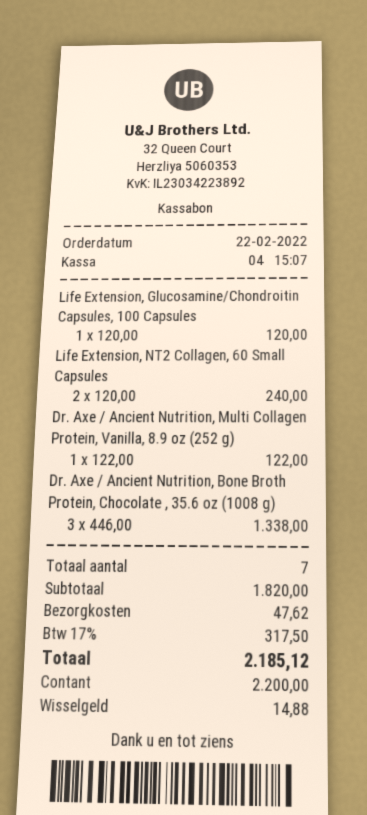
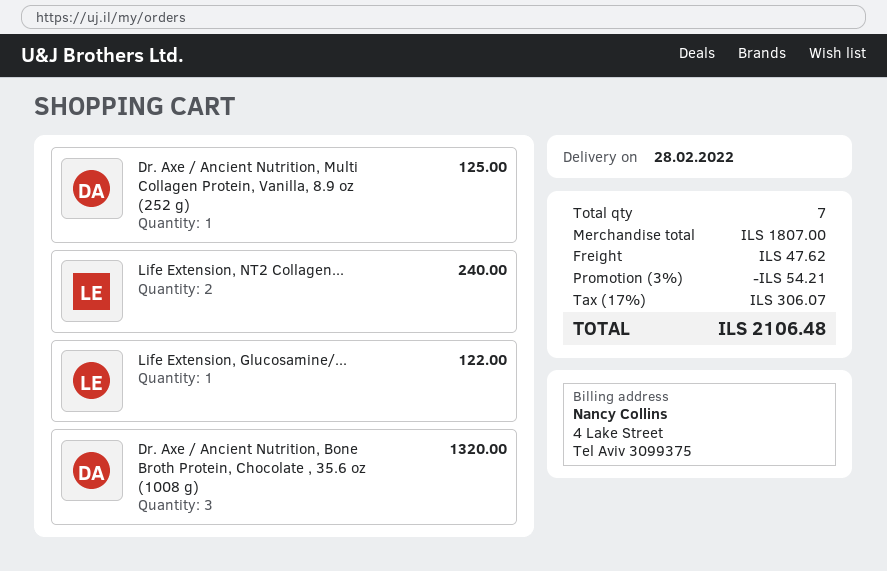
Life Extension, Glucosamine/Chondroitin Capsules, 100 Capsules: 1 for 120.00 -> 1 for 122.00
Dr. Axe / Ancient Nutrition, Multi Collagen Protein, Vanilla, 8.9 oz (252 g): 1 for 122.00 -> 1 for 125.00
Dr. Axe / Ancient Nutrition, Bone Broth Protein, Chocolate , 35.6 oz (1008 g): 3 for 1338.00 -> 3 for 1320.00
subtotal: 1820.00 -> 1807.00
discount: none -> 3% = 54.21
tax: 17% = 317.50 -> 17% = 306.07
total: 2185.12 -> 2106.48

